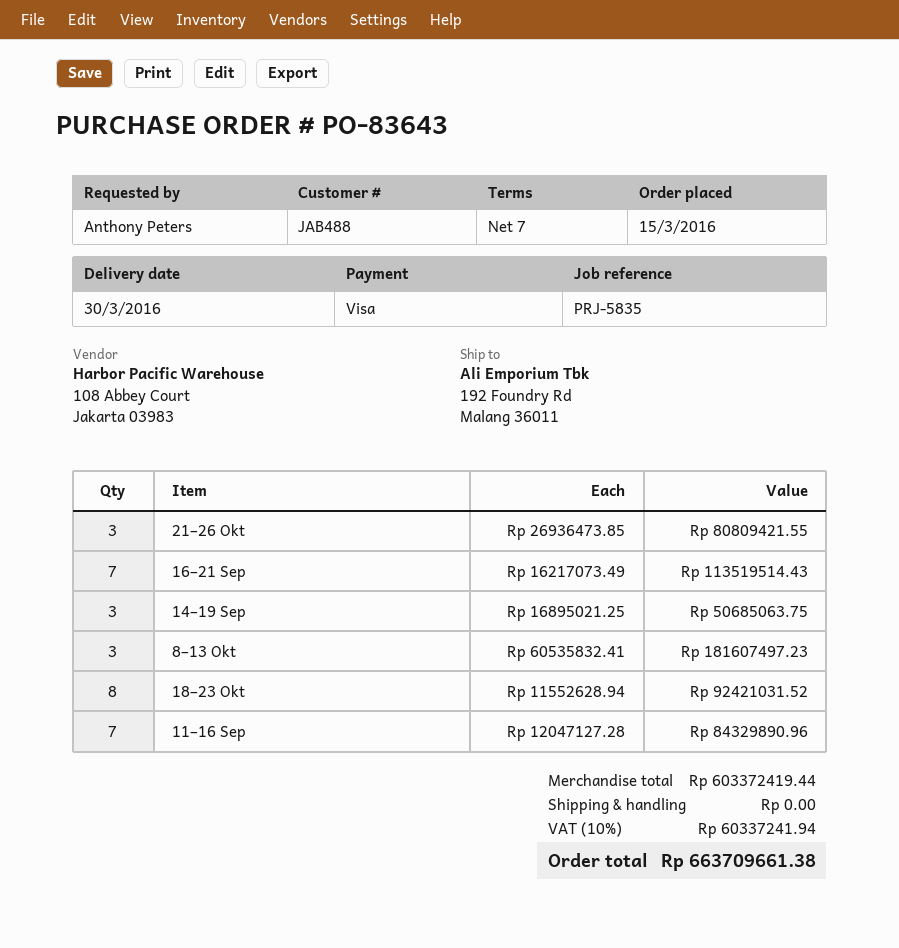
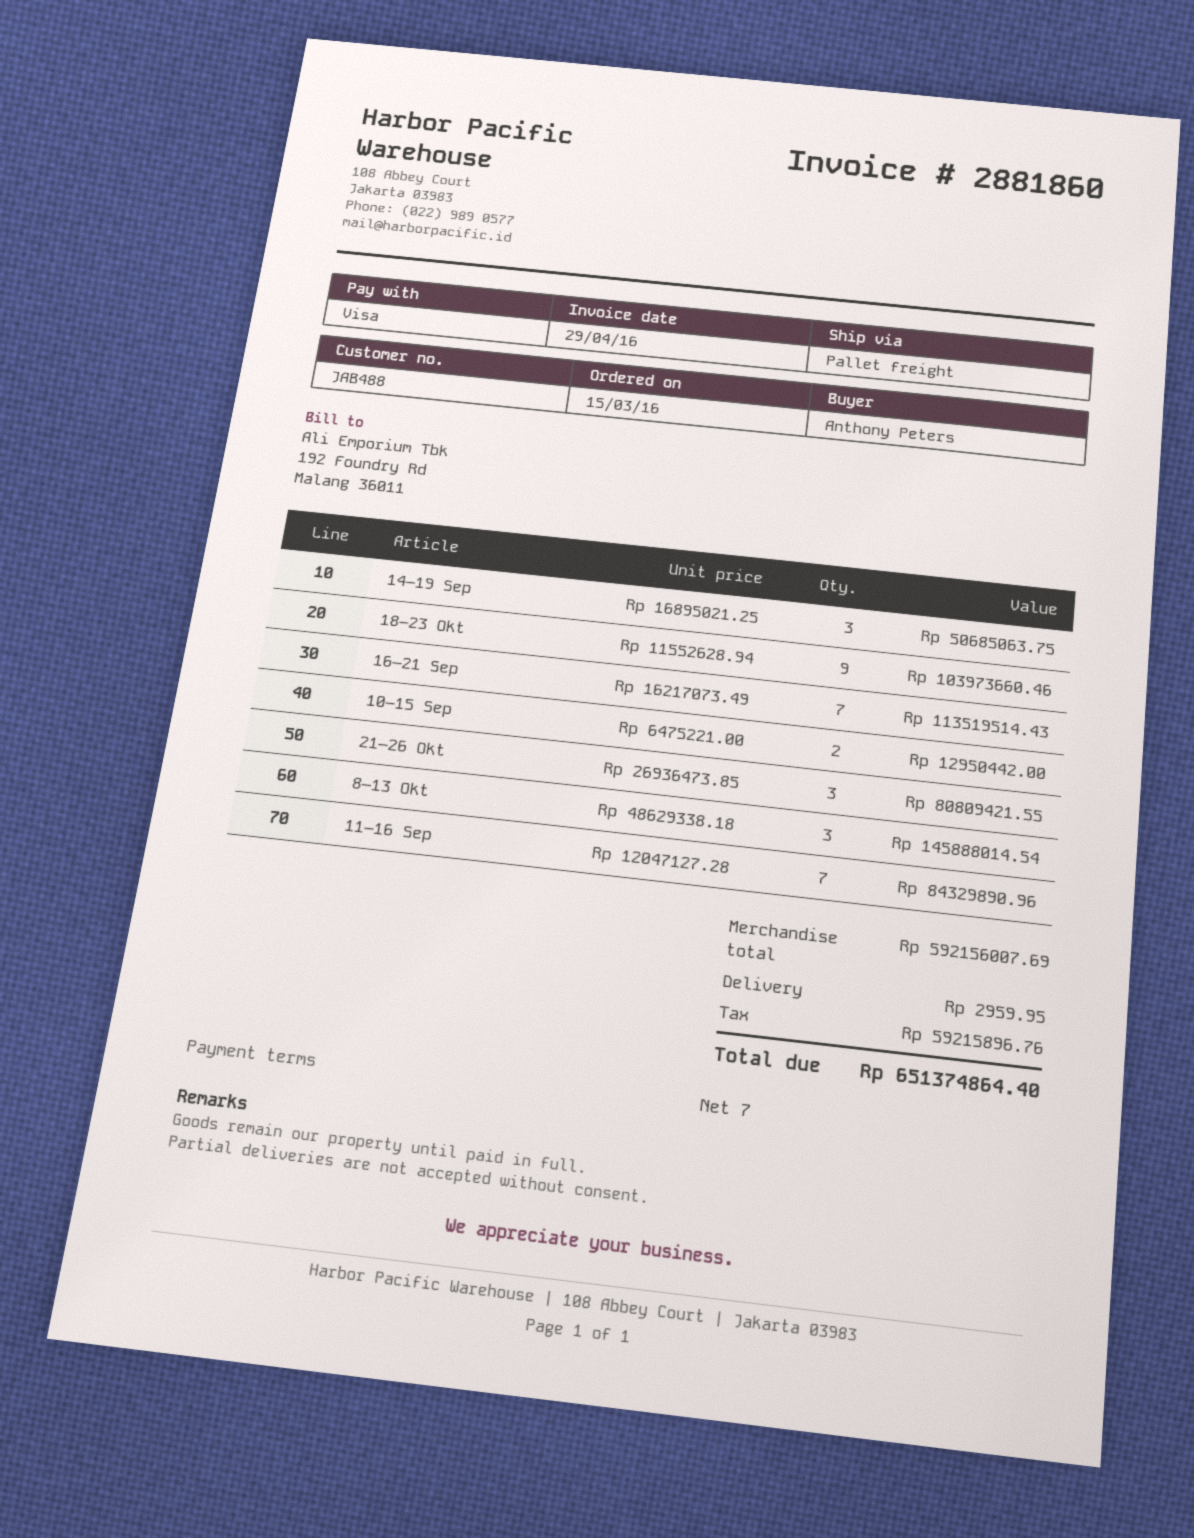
8–13 Okt: 3 x 60535832.41 = 181607497.23 -> 3 x 48629338.18 = 145888014.54
18–23 Okt: 8 x 11552628.94 = 92421031.52 -> 9 x 11552628.94 = 103973660.46
10–15 Sep: none -> 2 x 6475221.00 = 12950442.00
subtotal: 603372419.44 -> 592156007.69
shipping: 0.00 -> 2959.95
tax: 60337241.94 -> 59215896.76
total: 663709661.38 -> 651374864.40

